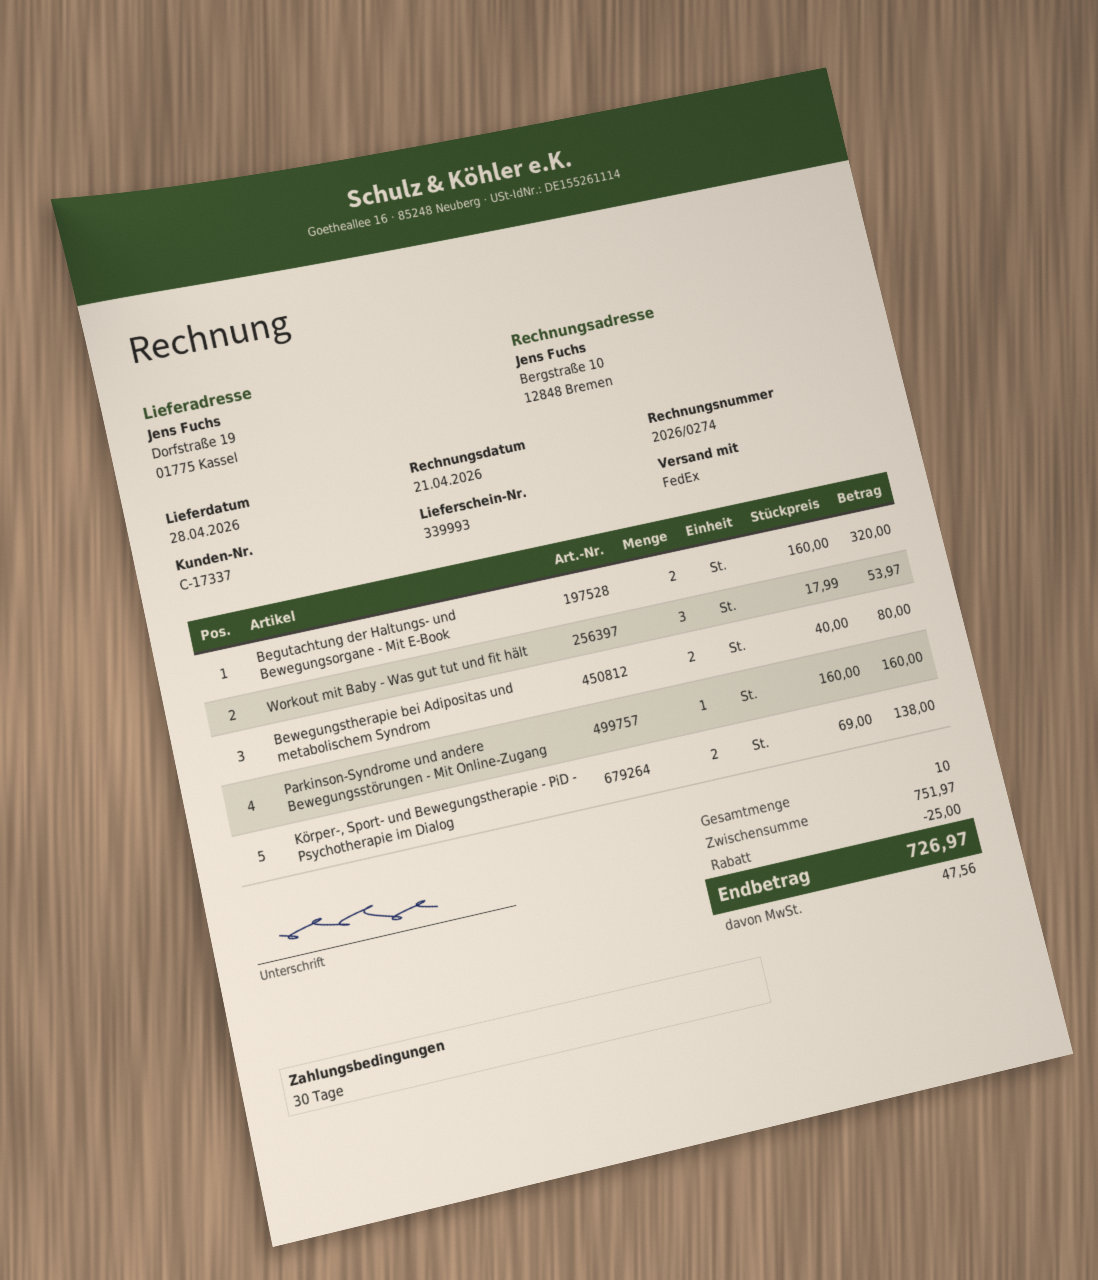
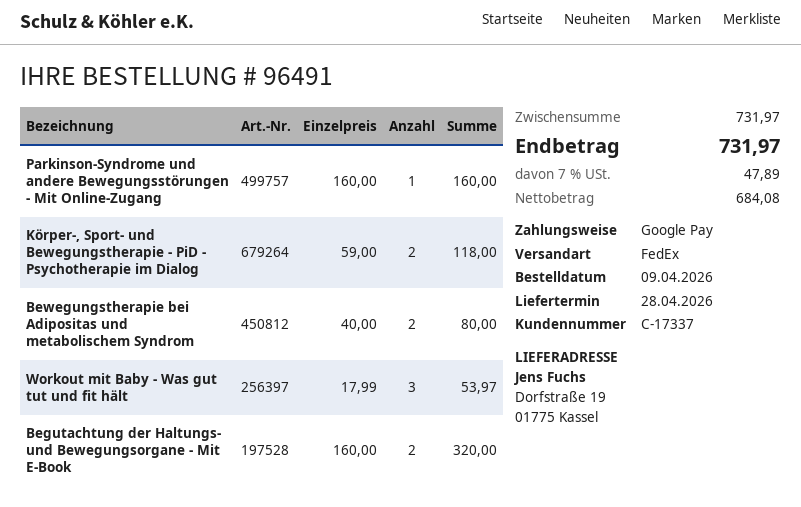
Körper-, Sport- und Bewegungstherapie - PiD - Psychotherapie im Dialog: 2 x 69.00 = 138.00 -> 2 x 59.00 = 118.00
subtotal: 751.97 -> 731.97
discount: 25.00 -> none
tax: 47.56 -> 47.89
total: 726.97 -> 731.97

